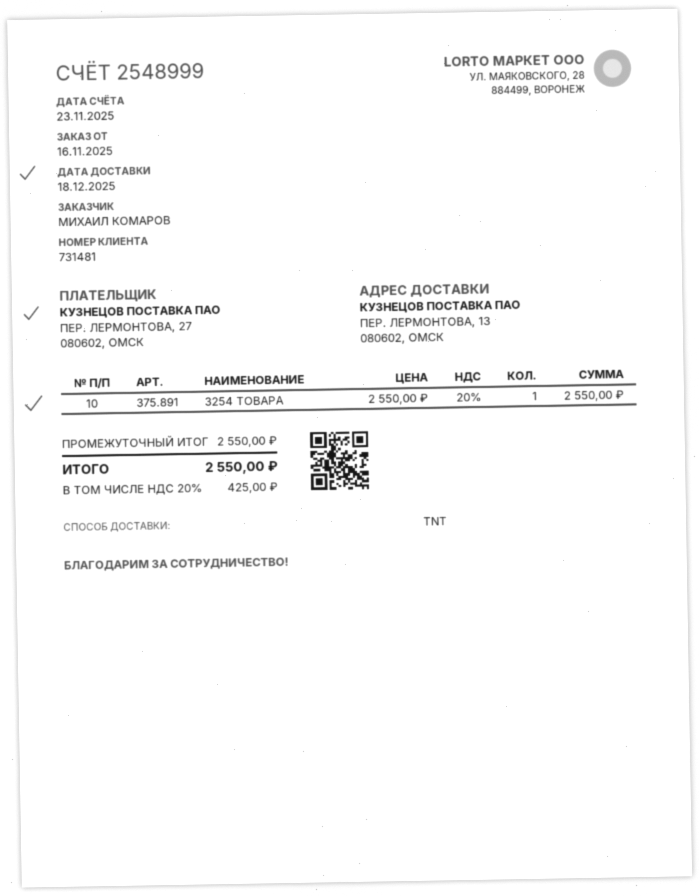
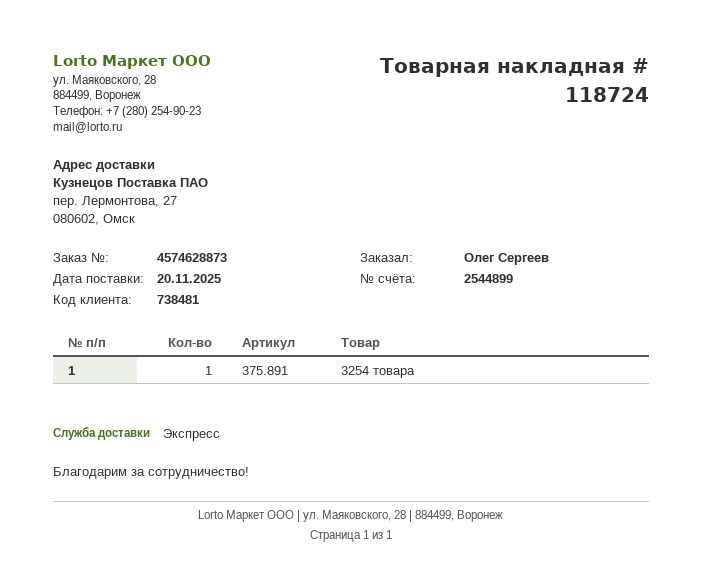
delivery date: 2025-12-18 -> 2025-11-20
invoice number: 2548999 -> 2544899
customer number: 731481 -> 738481
ordered by: МИХАИЛ КОМАРОВ -> Олег Сергеев
shipping method: TNT -> express
ship to: ПЕР. ЛЕРМОНТОВА, 13, 080602, ОМСК -> пер. Лермонтова, 27, 080602, Омск

